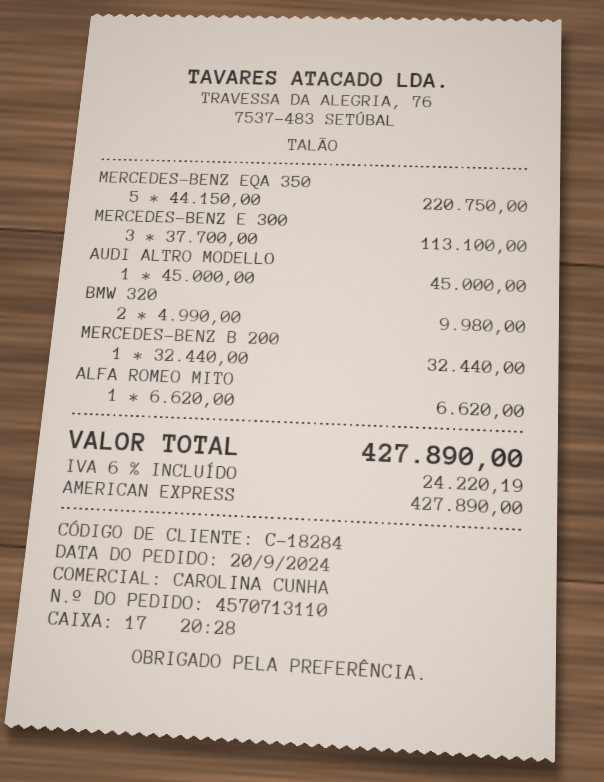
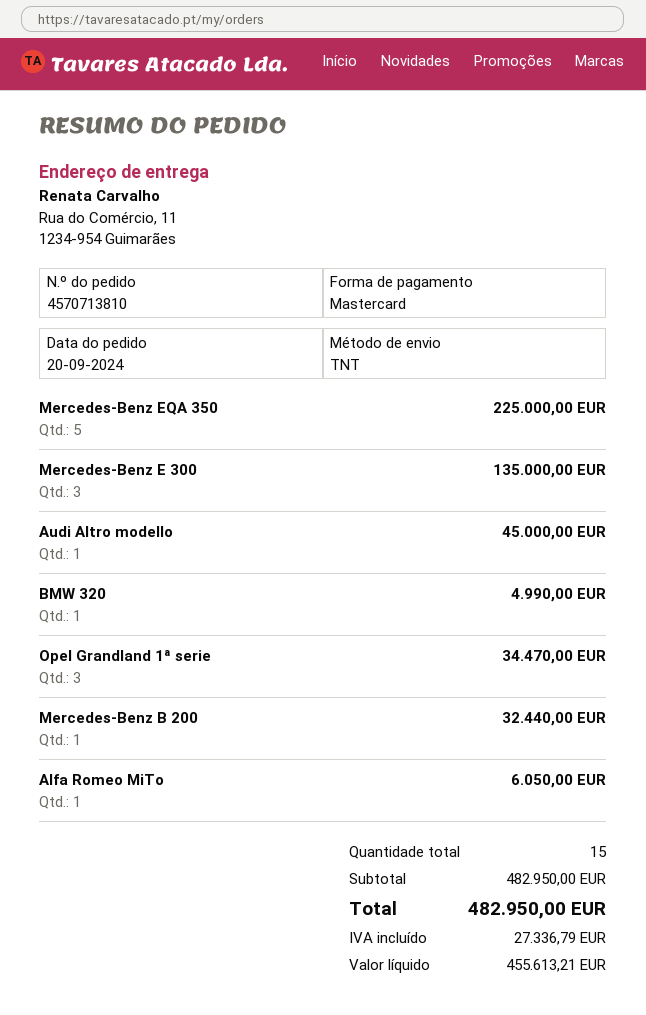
order number: 4570713110 -> 4570713810
payment method: American Express -> Mastercard
MERCEDES-BENZ EQA 350: 5 for 220750.00 -> 5 for 225000.00
MERCEDES-BENZ E 300: 3 for 113100.00 -> 3 for 135000.00
BMW 320: 2 for 9980.00 -> 1 for 4990.00
ALFA ROMEO MITO: 1 for 6620.00 -> 1 for 6050.00
Opel Grandland 1ª serie: none -> 3 for 34470.00
tax: 24220.19 -> 27336.79
total: 427890.00 -> 482950.00

